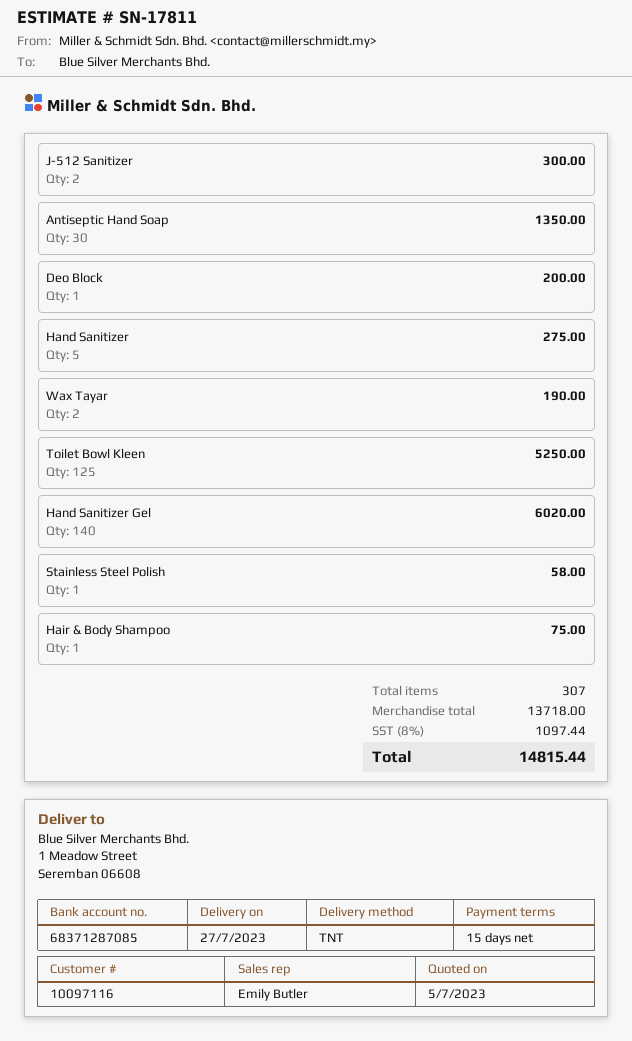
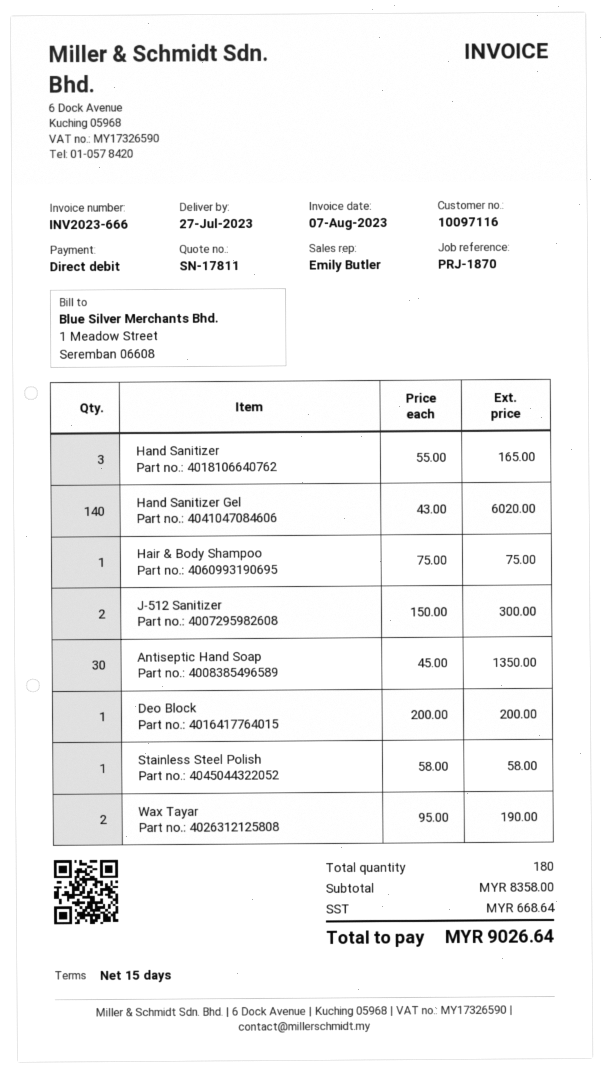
Hand Sanitizer: 5 for 275.00 -> 3 for 165.00
Toilet Bowl Kleen: 125 for 5250.00 -> none
total quantity: 307 -> 180
subtotal: 13718.00 -> 8358.00
tax: 1097.44 -> 668.64
total: 14815.44 -> 9026.64

